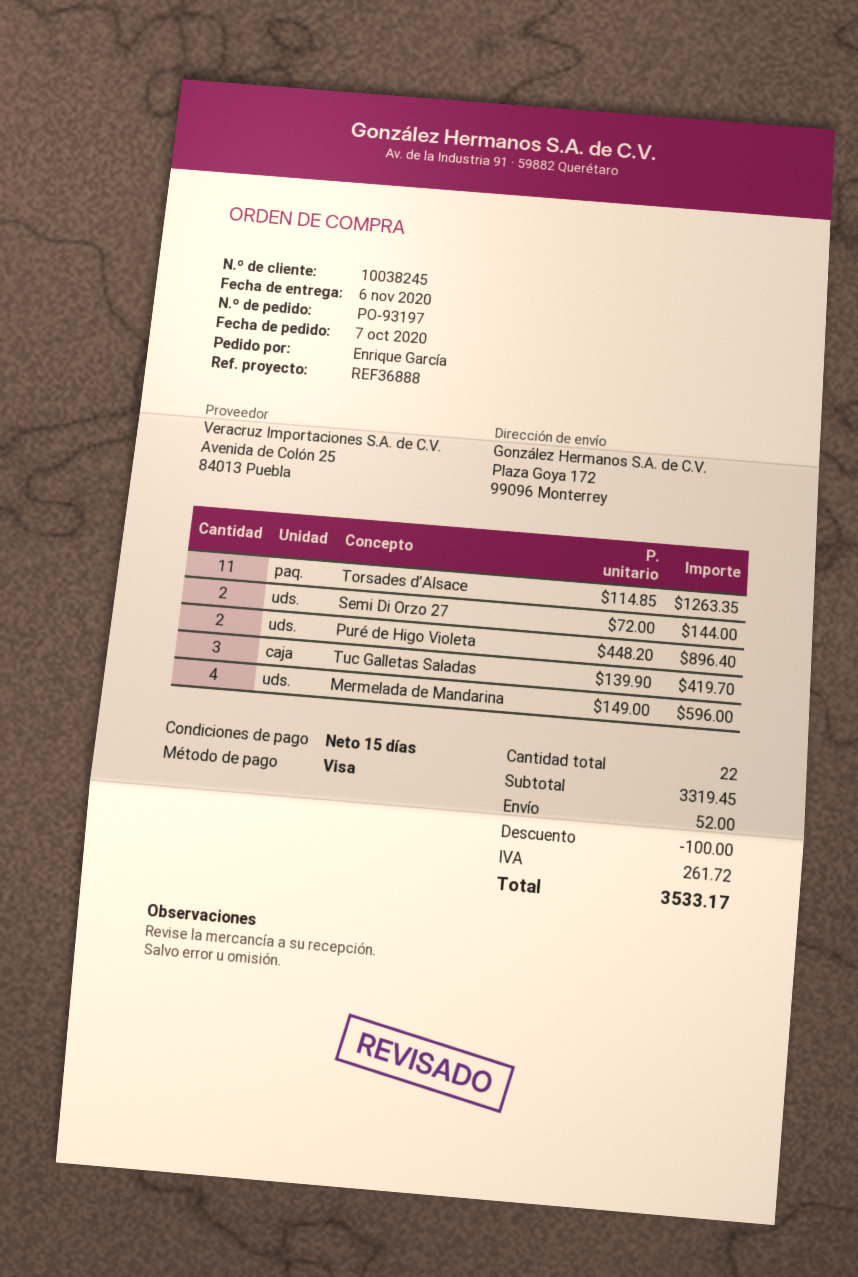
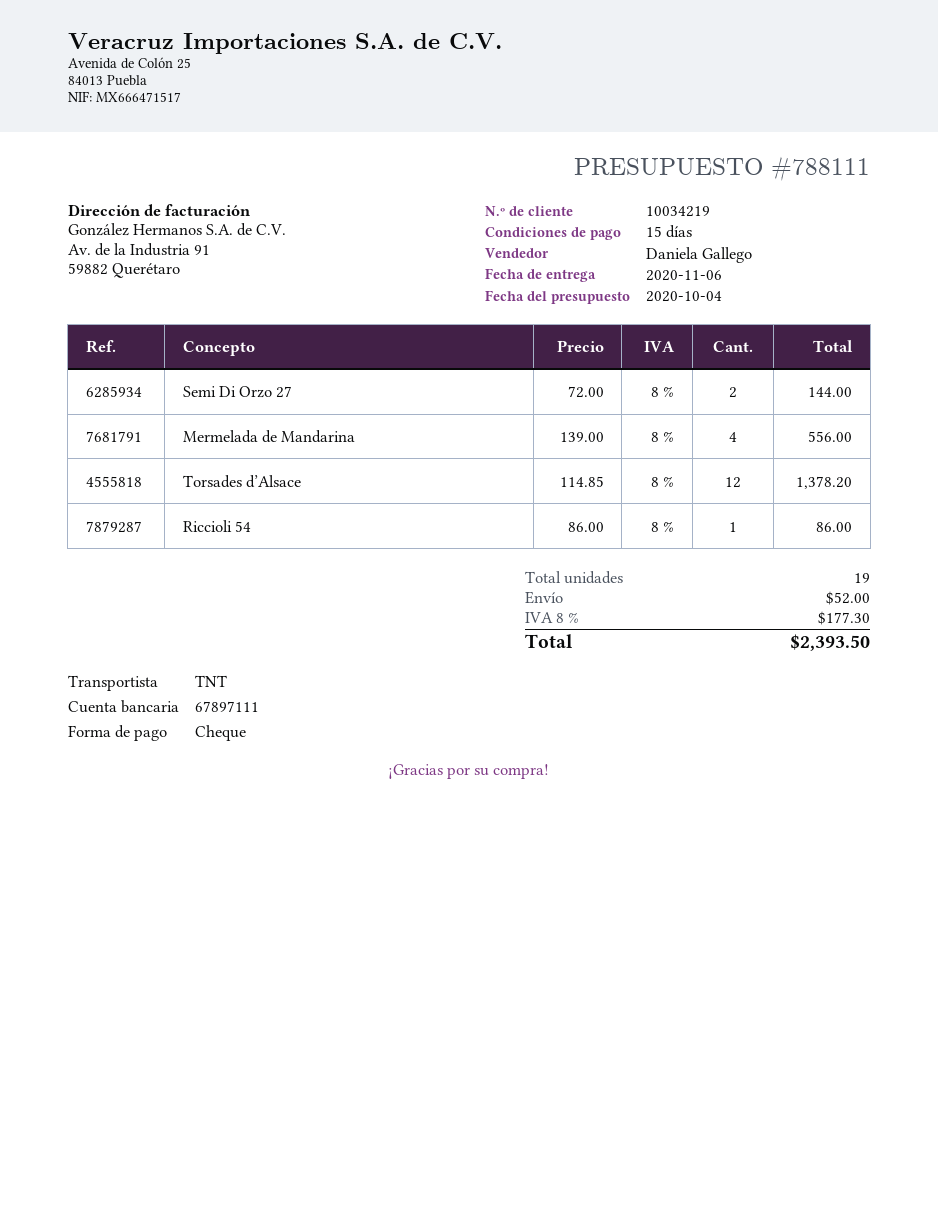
customer number: 10038245 -> 10034219
payment method: Visa -> cheque
Torsades d’Alsace: 11 x 114.85 = 1263.35 -> 12 x 114.85 = 1378.20
Puré de Higo Violeta: 2 x 448.20 = 896.40 -> none
Tuc Galletas Saladas: 3 x 139.90 = 419.70 -> none
Mermelada de Mandarina: 4 x 149.00 = 596.00 -> 4 x 139.00 = 556.00
Riccioli 54: none -> 1 x 86.00 = 86.00
total quantity: 22 -> 19
discount: 100.00 -> none
tax: 261.72 -> 177.30
total: 3533.17 -> 2393.50

